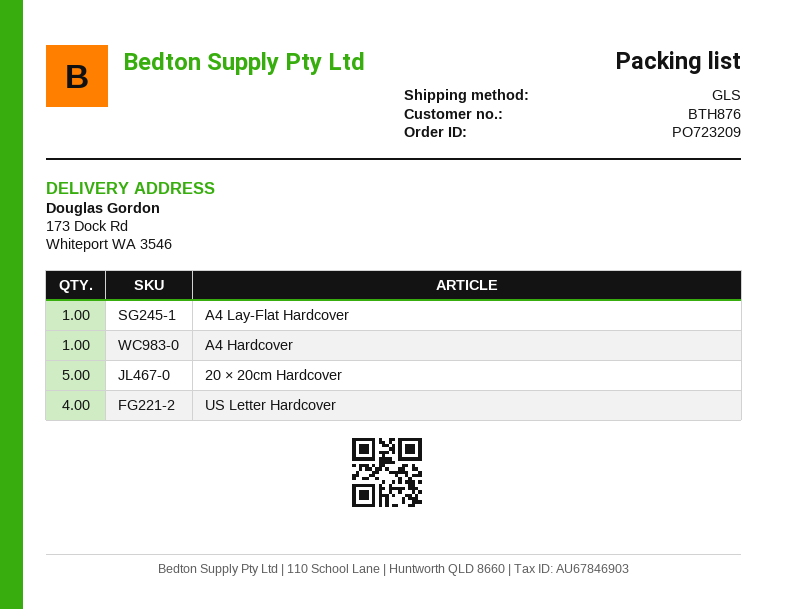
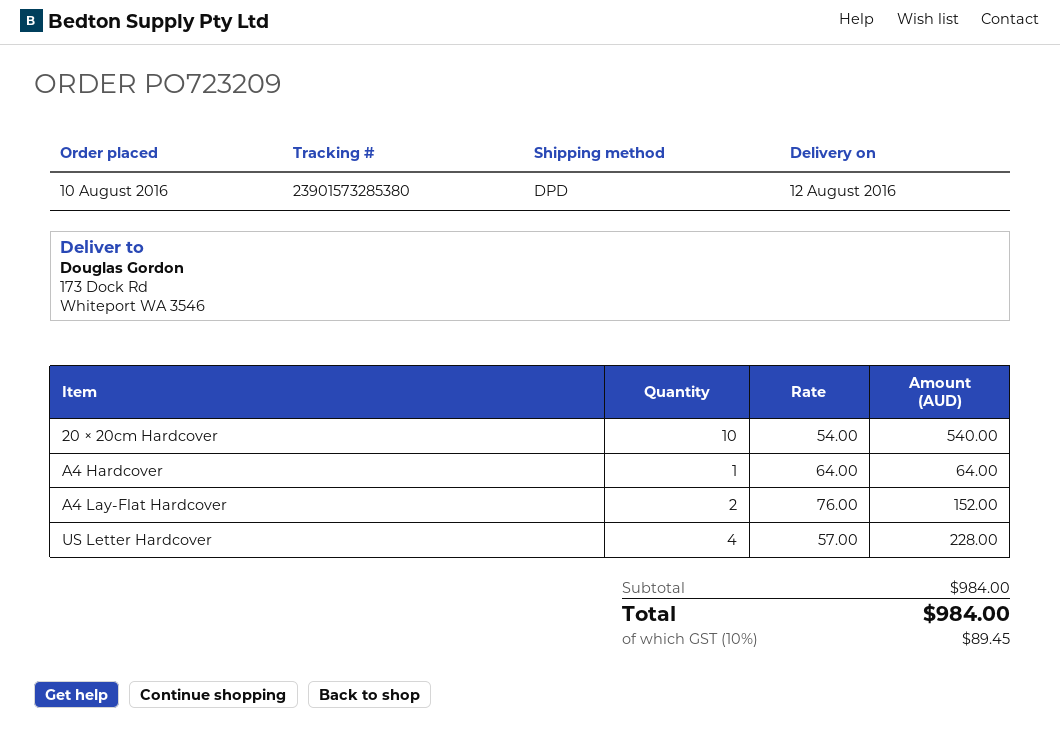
shipping method: GLS -> DPD
A4 Lay-Flat Hardcover: 1 -> 2
20 × 20cm Hardcover: 5 -> 10

